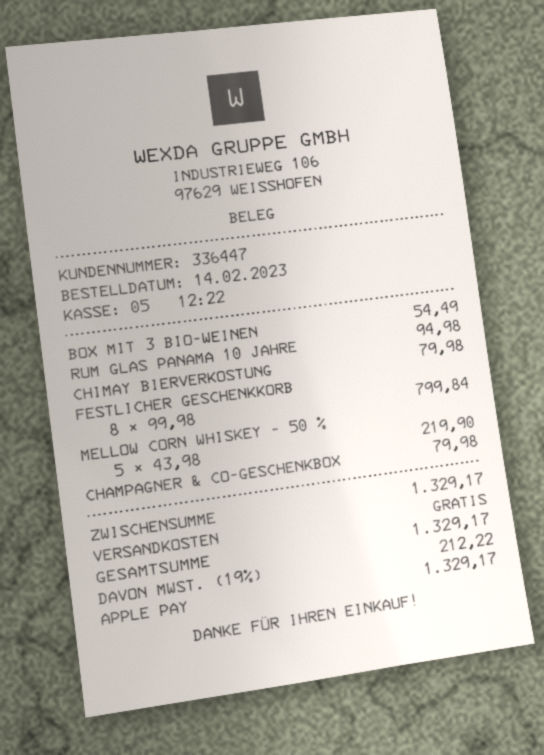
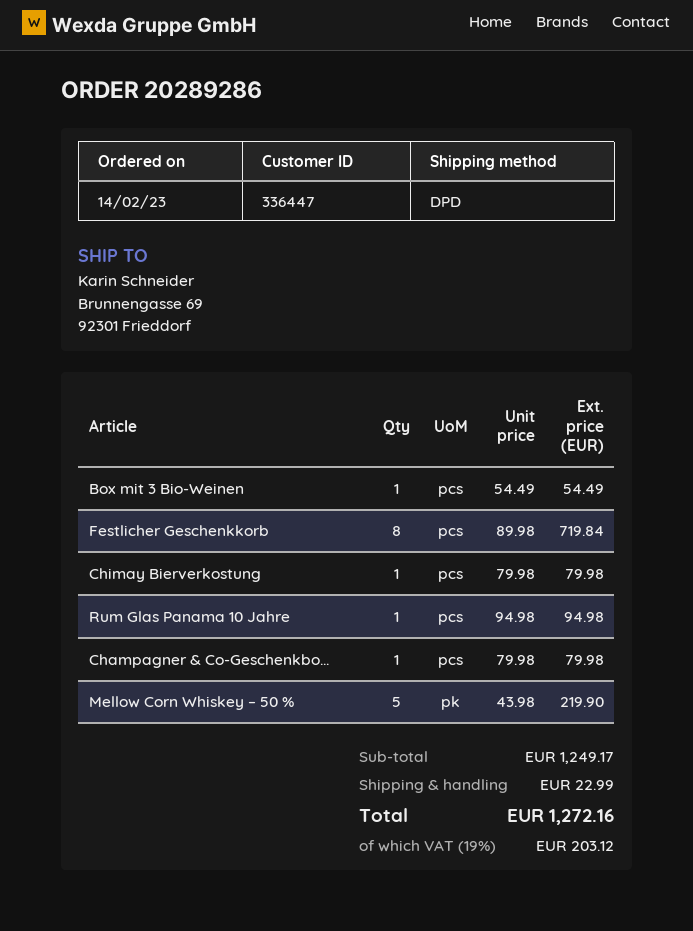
FESTLICHER GESCHENKKORB: 8 x 99.98 = 799.84 -> 8 x 89.98 = 719.84
subtotal: 1329.17 -> 1249.17
shipping: 0.00 -> 22.99
tax: 19% = 212.22 -> 19% = 203.12
total: 1329.17 -> 1272.16

